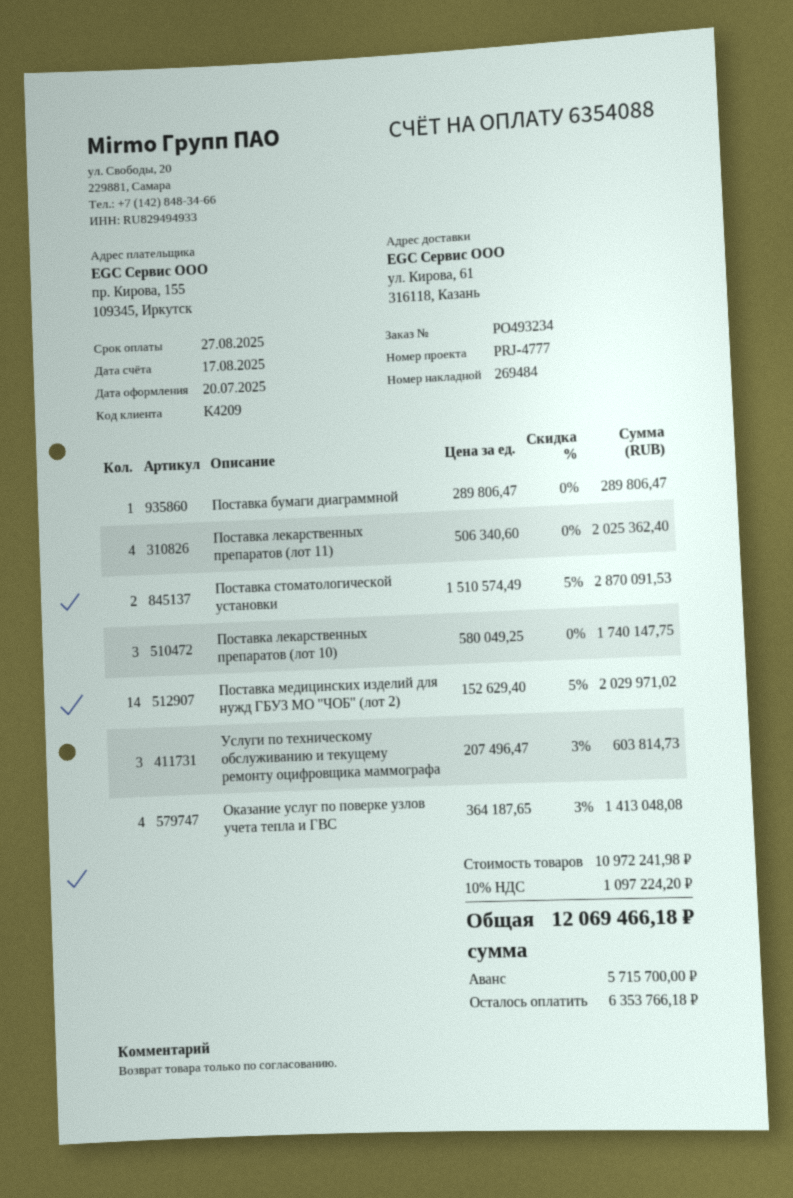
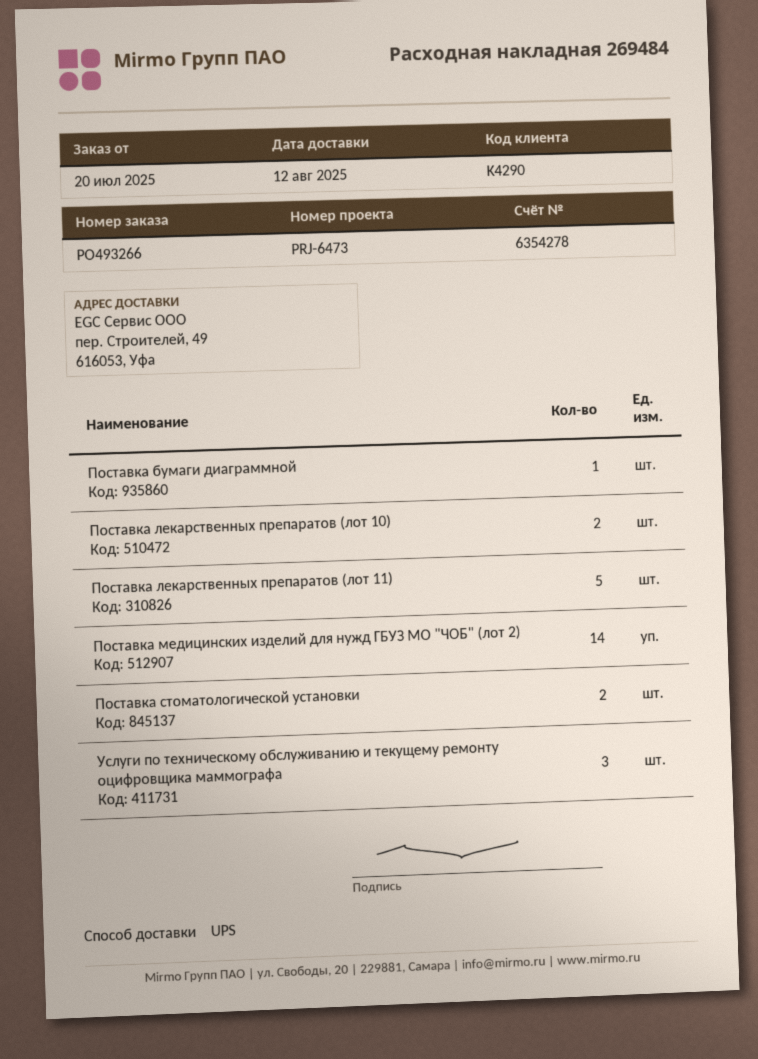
order number: PO493234 -> PO493266
invoice number: 6354088 -> 6354278
customer number: K4209 -> K4290
reference: PRJ-4777 -> PRJ-6473
ship to: ул. Кирова, 61, 316118, Казань -> пер. Строителей, 49, 616053, Уфа
Поставка лекарственных препаратов (лот 11): 4 -> 5
Поставка лекарственных препаратов (лот 10): 3 -> 2
Оказание услуг по поверке узлов учета тепла и ГВС: 4 -> none

